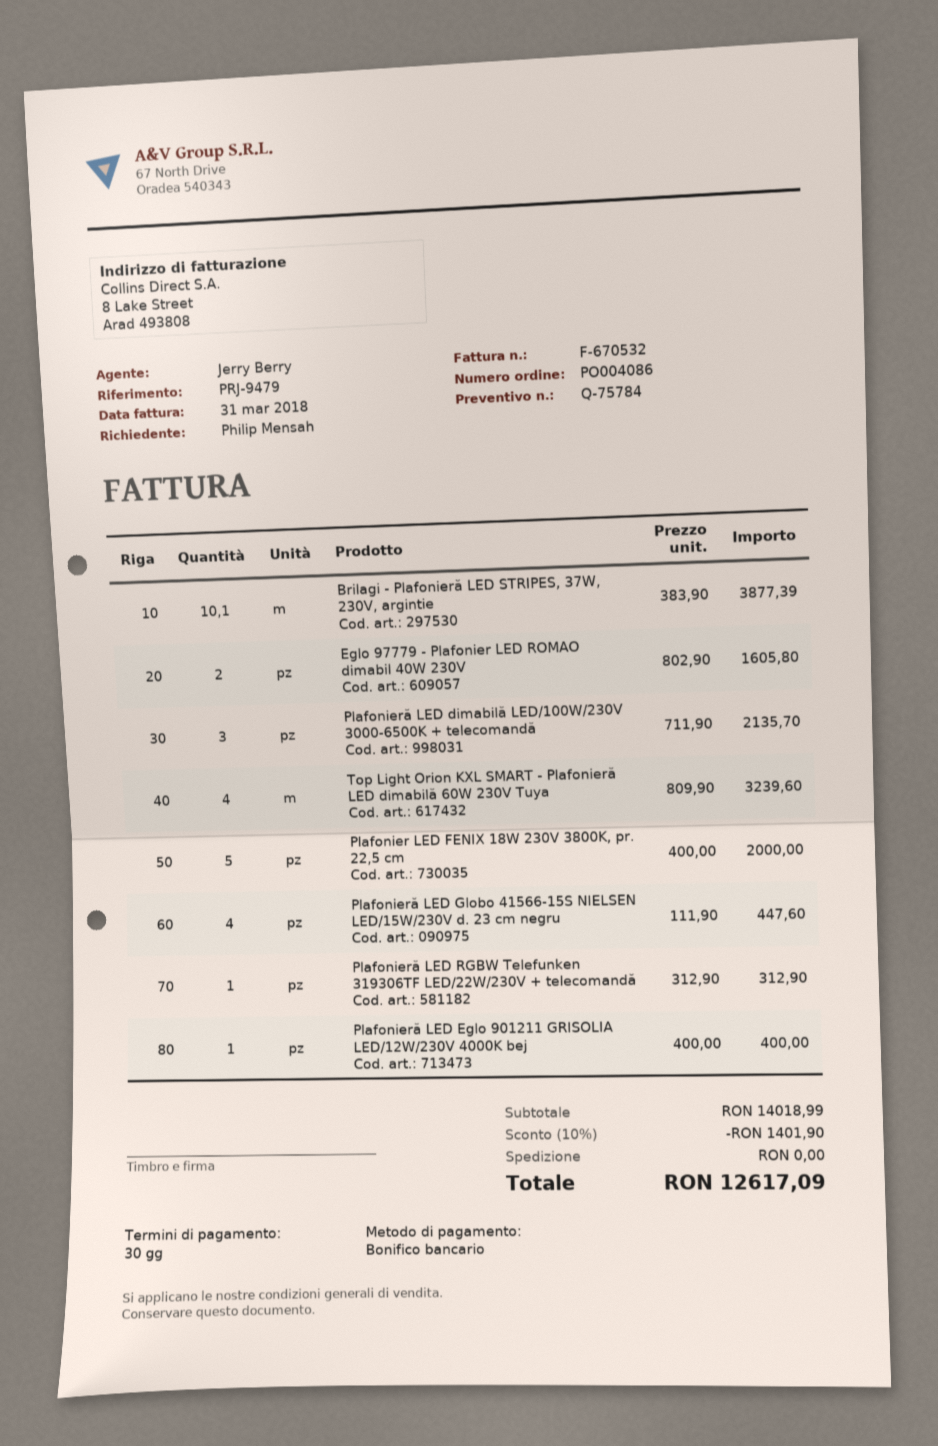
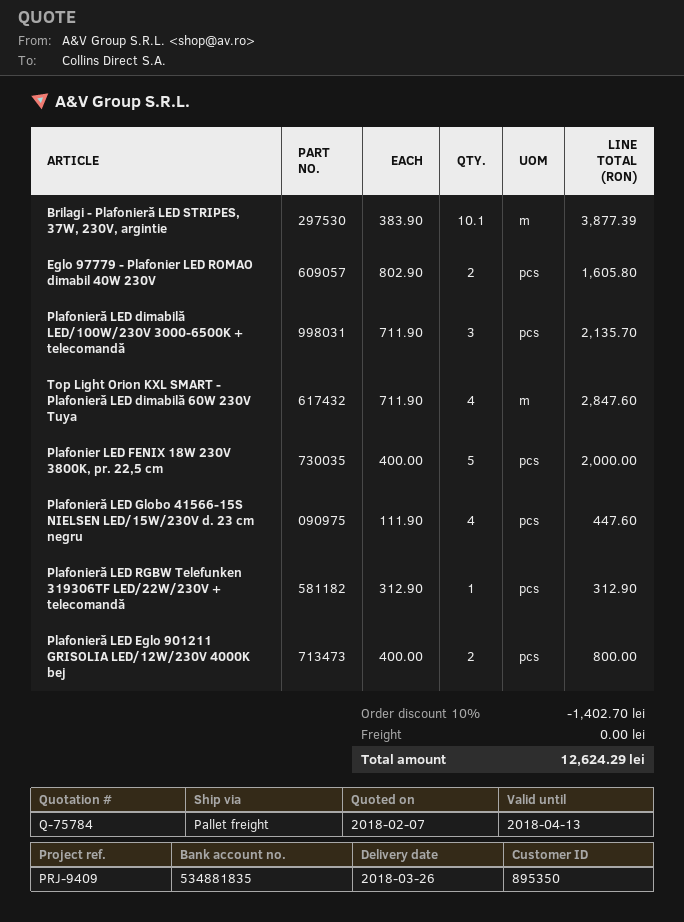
reference: PRJ-9479 -> PRJ-9409
Top Light Orion KXL SMART - Plafonieră LED dimabilă 60W 230V Tuya: 4 x 809.90 = 3239.60 -> 4 x 711.90 = 2847.60
Plafonieră LED Eglo 901211 GRISOLIA LED/12W/230V 4000K bej: 1 x 400.00 = 400.00 -> 2 x 400.00 = 800.00
discount: 10% = 1401.90 -> 10% = 1402.70
total: 12617.09 -> 12624.29

